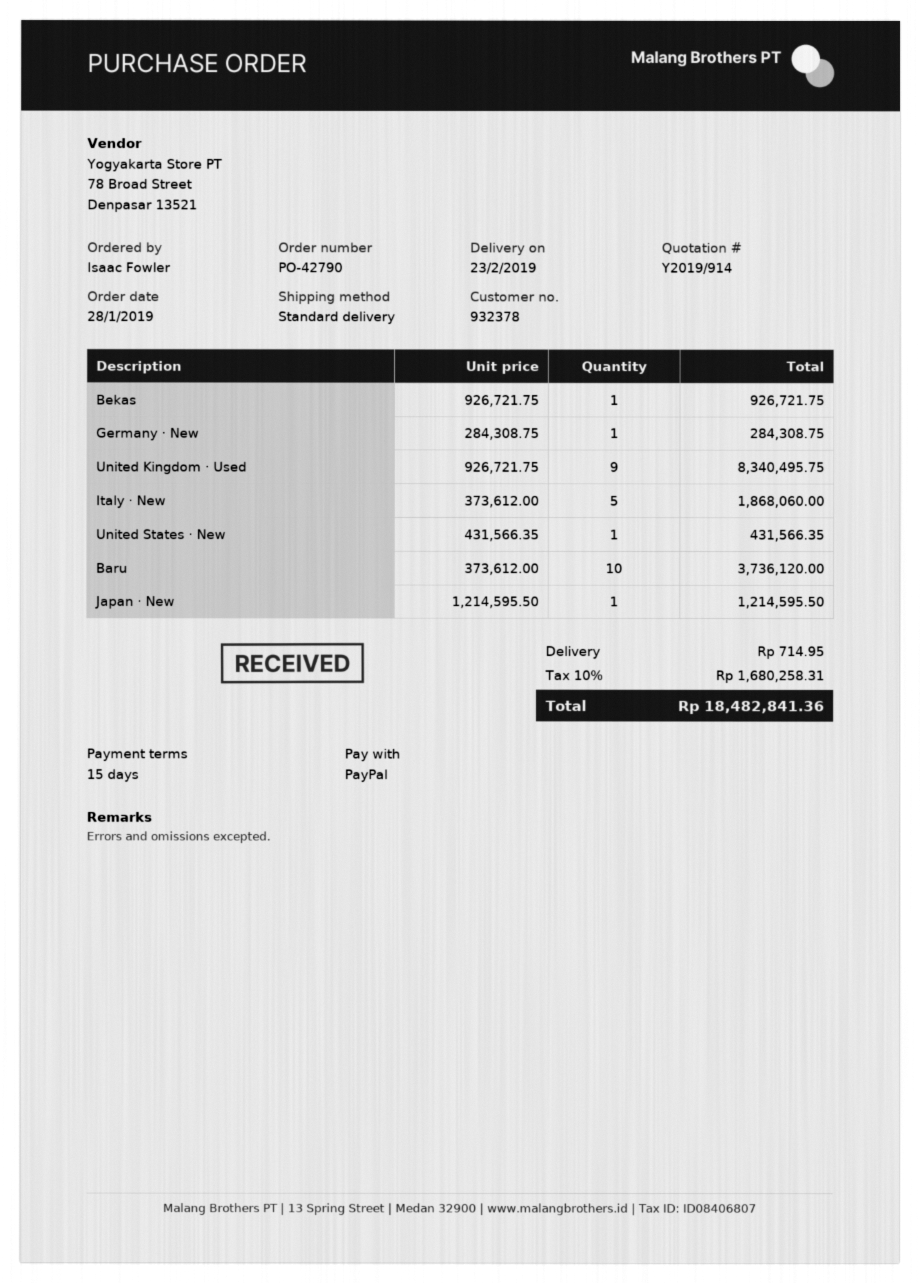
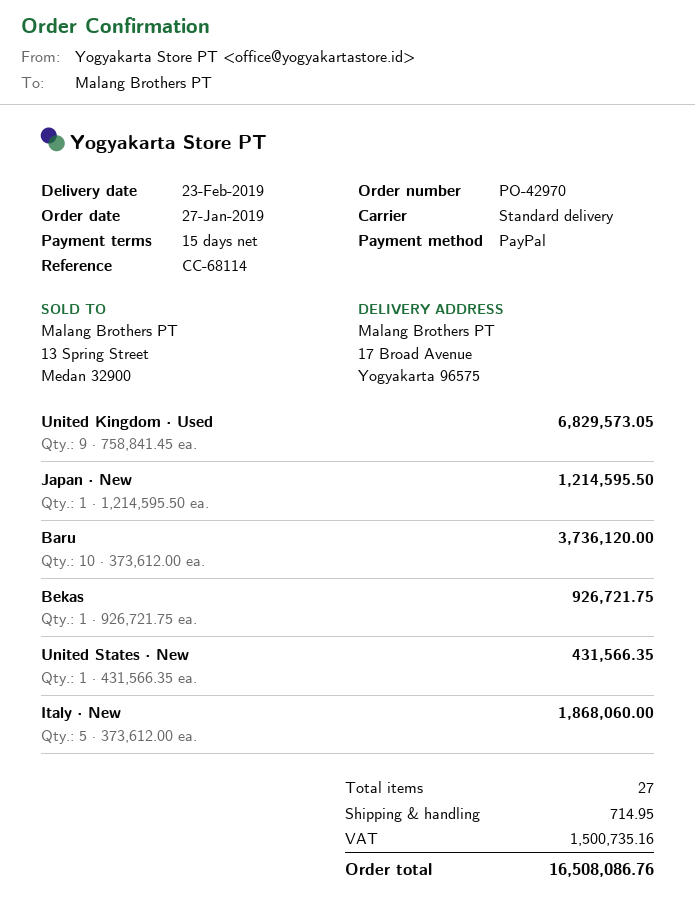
order number: PO-42790 -> PO-42970
order date: 2019-01-28 -> 2019-01-27
Germany · New: 1 x 284308.75 = 284308.75 -> none
United Kingdom · Used: 9 x 926721.75 = 8340495.75 -> 9 x 758841.45 = 6829573.05
tax: 1680258.31 -> 1500735.16
total: 18482841.36 -> 16508086.76

